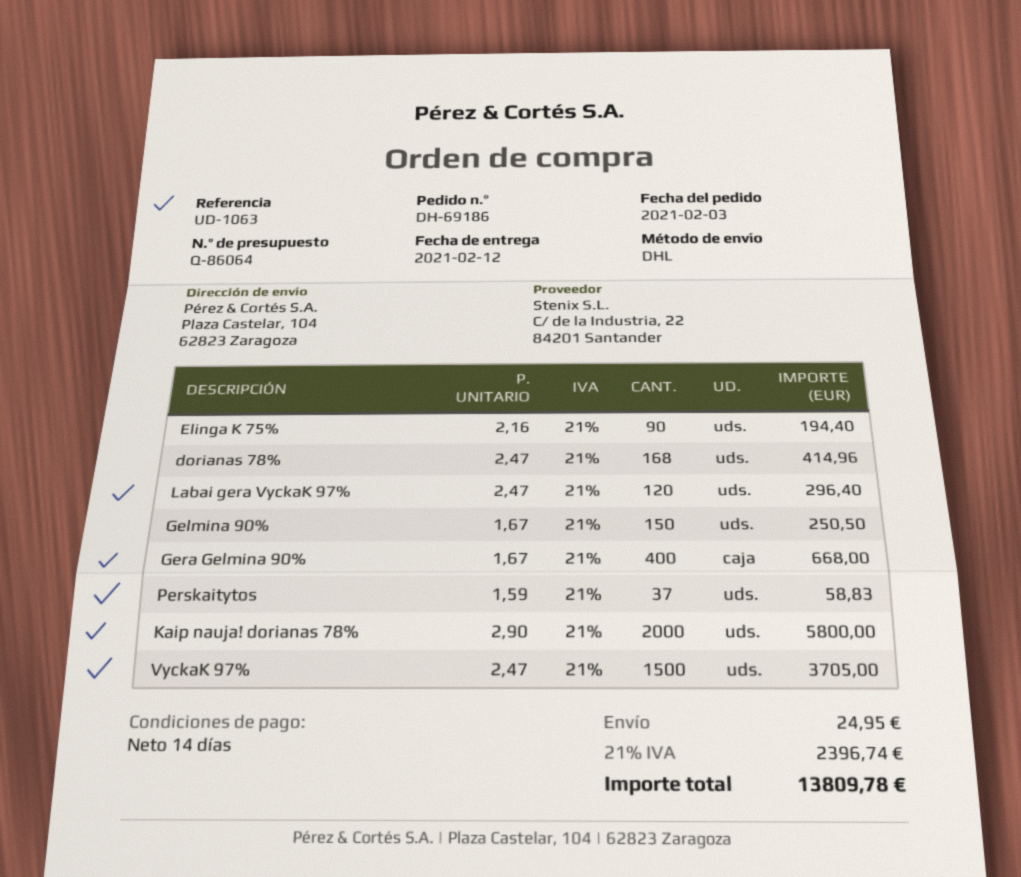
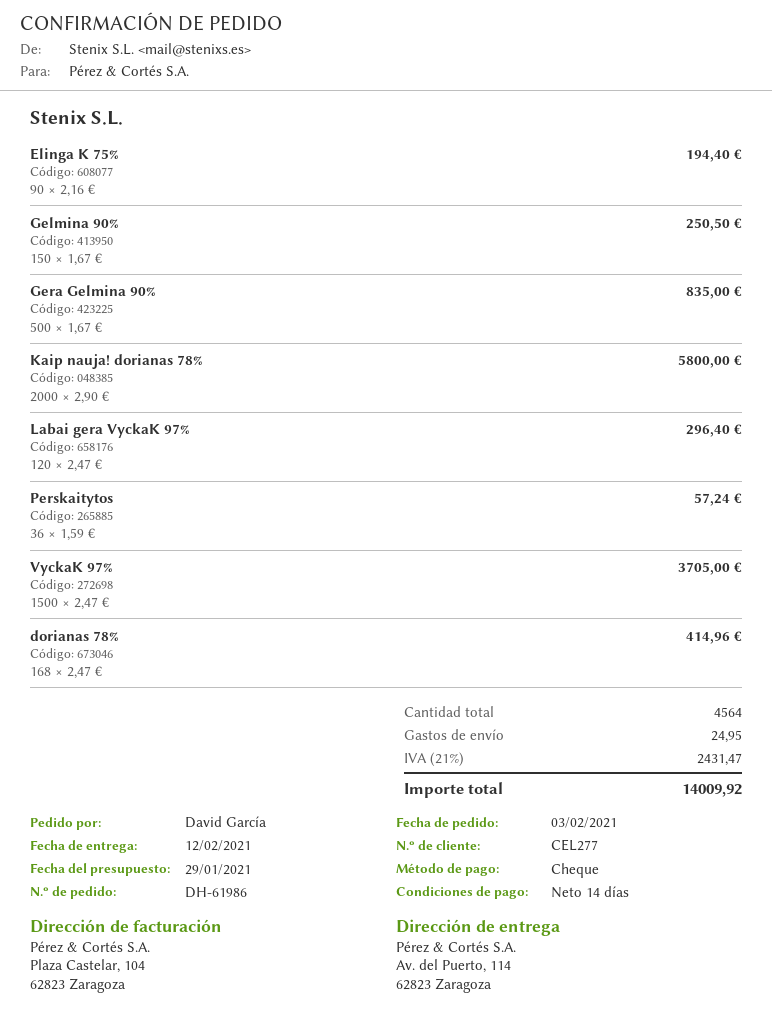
order number: DH-69186 -> DH-61986
ship to: Plaza Castelar, 104, 62823 Zaragoza -> Av. del Puerto, 114, 62823 Zaragoza
Gera Gelmina 90%: 400 x 1.67 = 668.00 -> 500 x 1.67 = 835.00
Perskaitytos: 37 x 1.59 = 58.83 -> 36 x 1.59 = 57.24
tax: 21% = 2396.74 -> 21% = 2431.47
total: 13809.78 -> 14009.92

